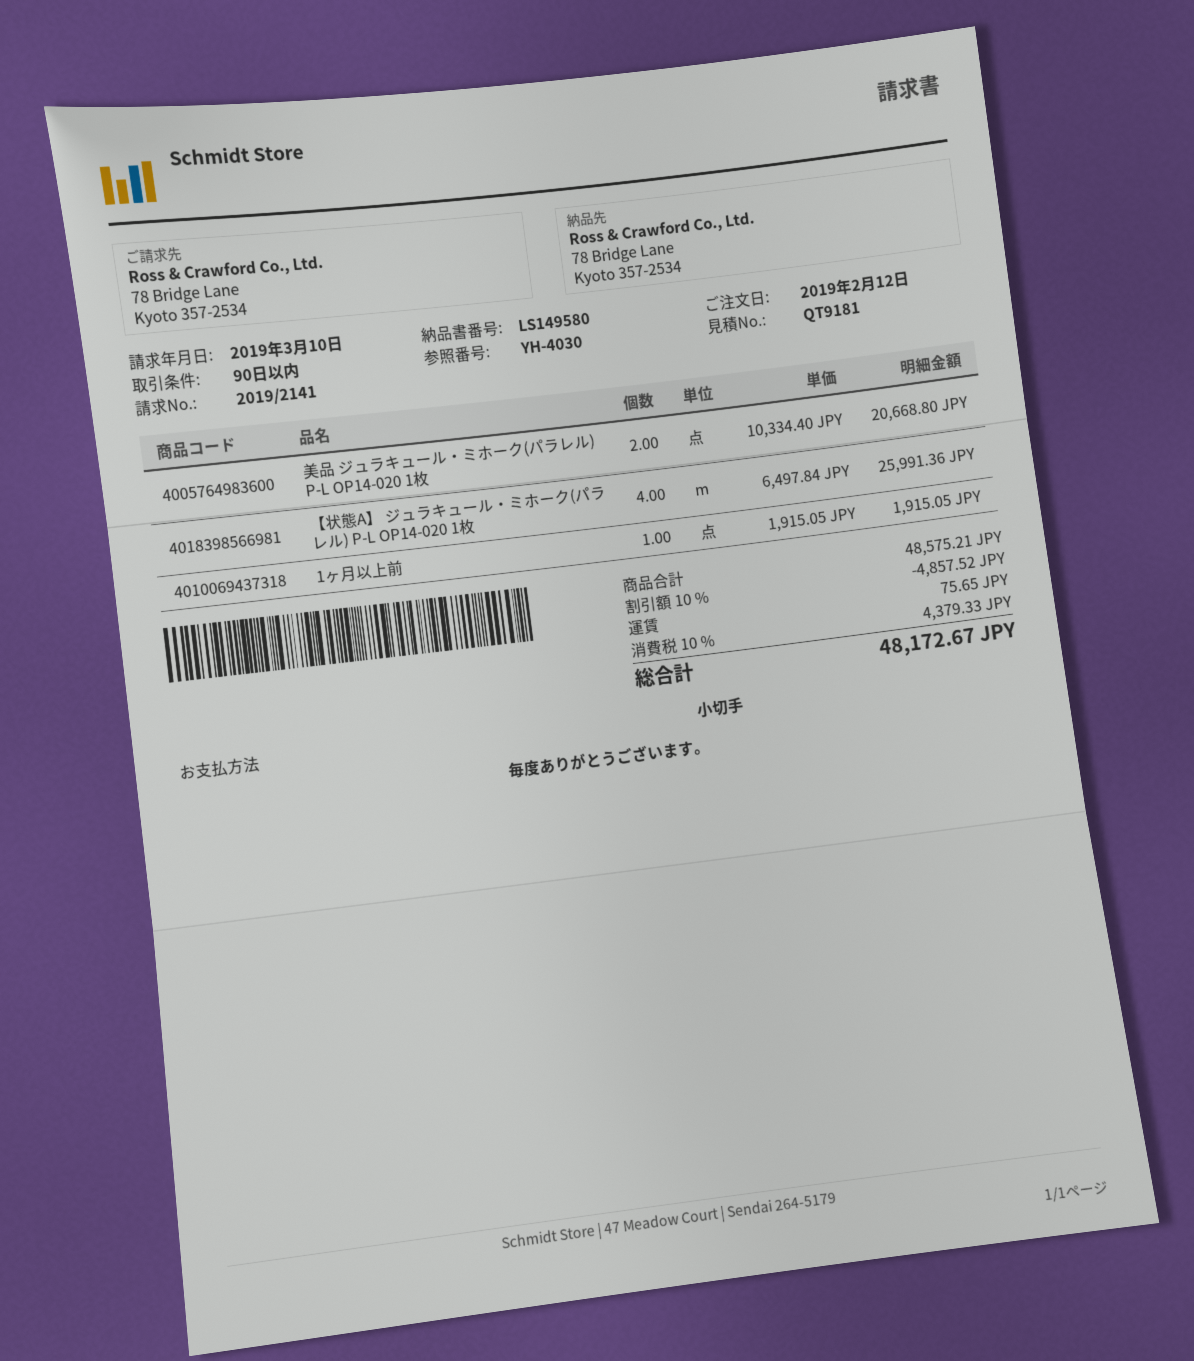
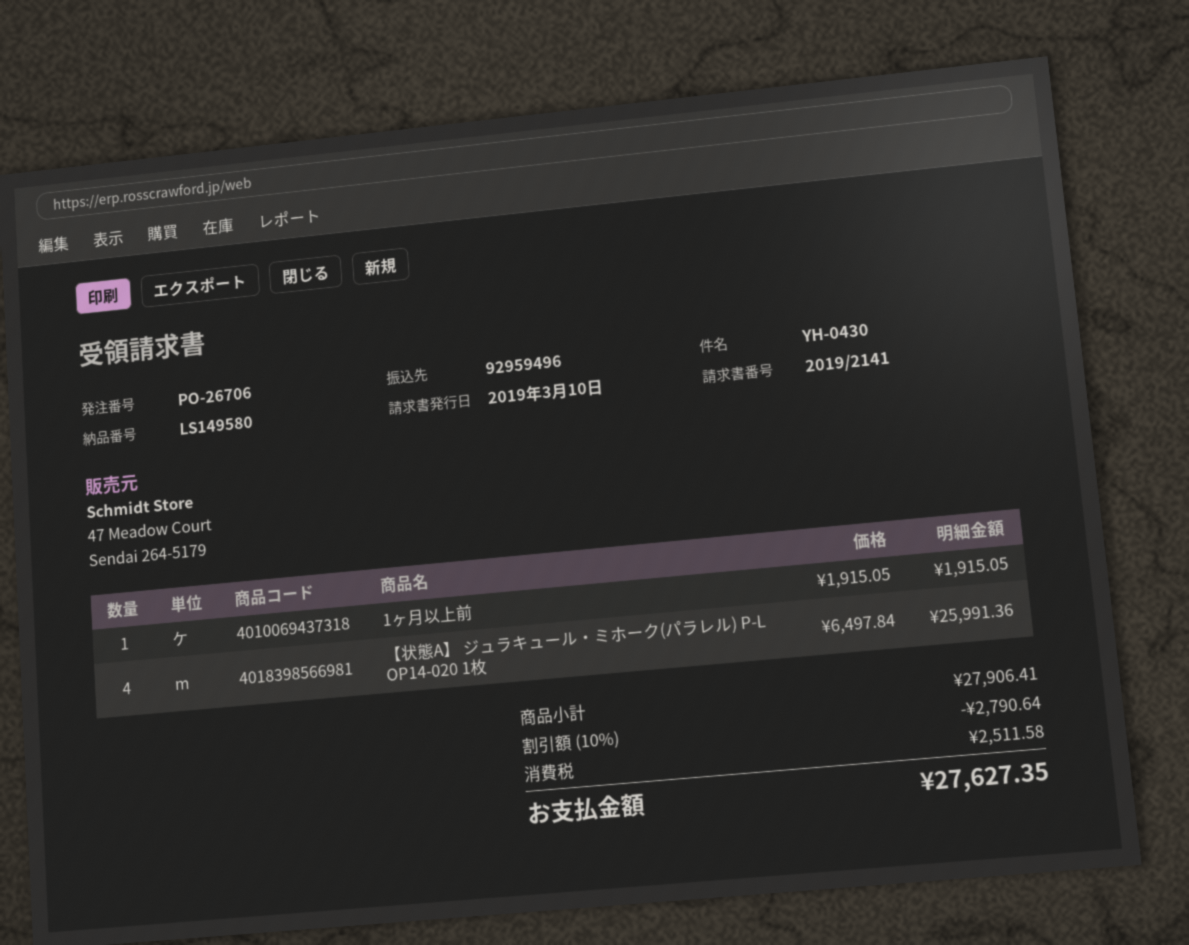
reference: YH-4030 -> YH-0430
美品 ジュラキュール・ミホーク(パラレル) P-L OP14-020 1枚: 2 x 10334.40 = 20668.80 -> none
subtotal: 48575.21 -> 27906.41
discount: 10% = 4857.52 -> 10% = 2790.64
shipping: 75.65 -> none
tax: 4379.33 -> 2511.58
total: 48172.67 -> 27627.35

